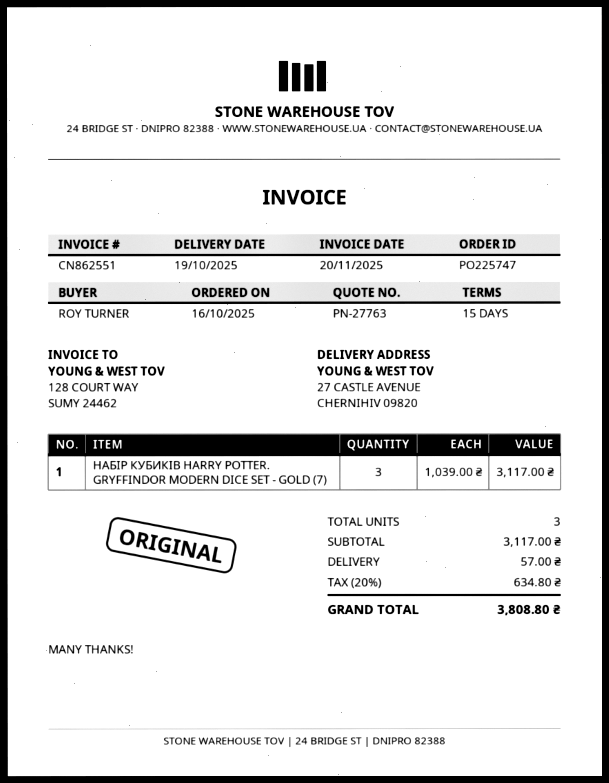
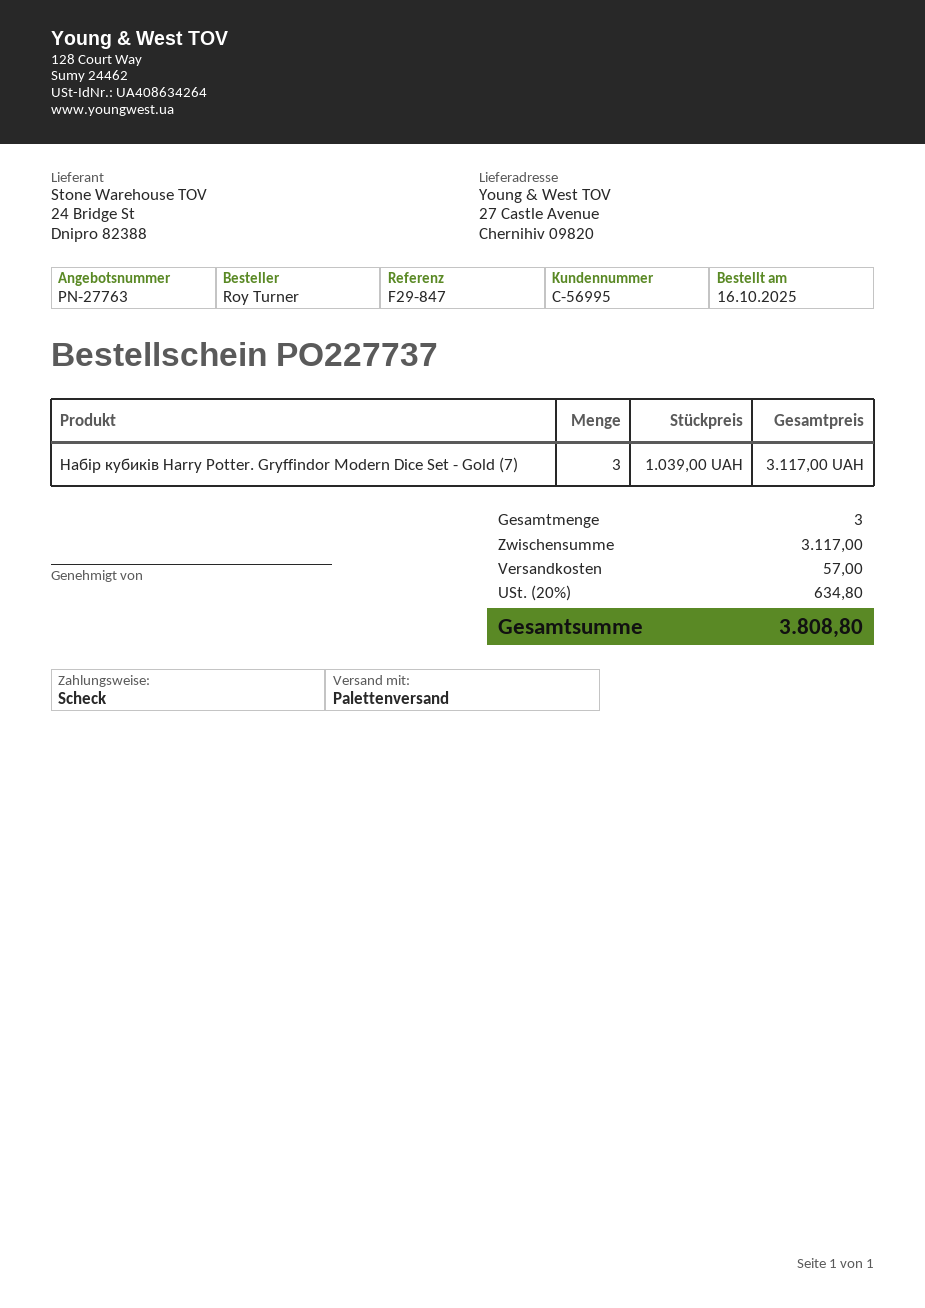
order number: PO225747 -> PO227737

